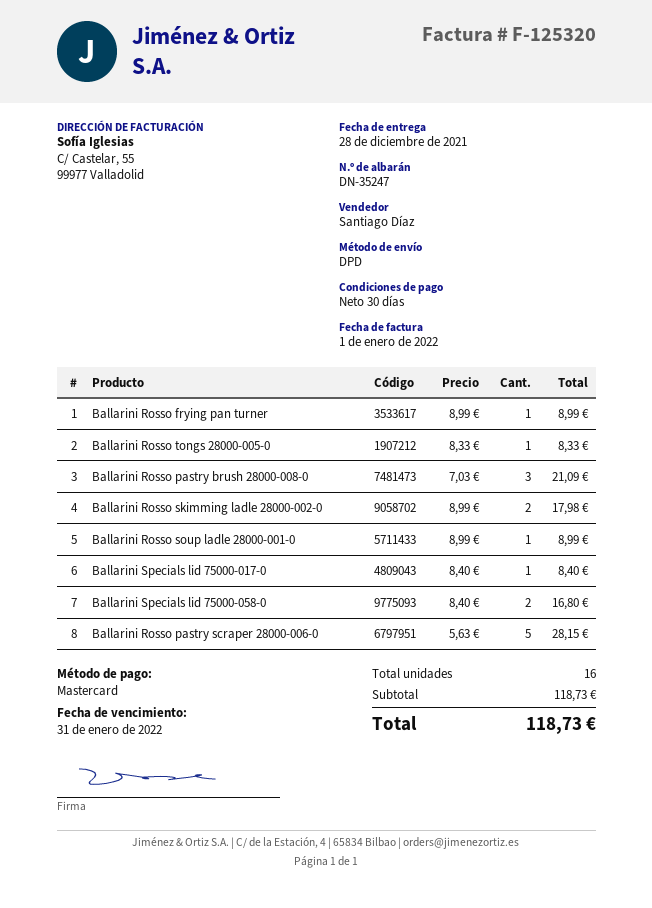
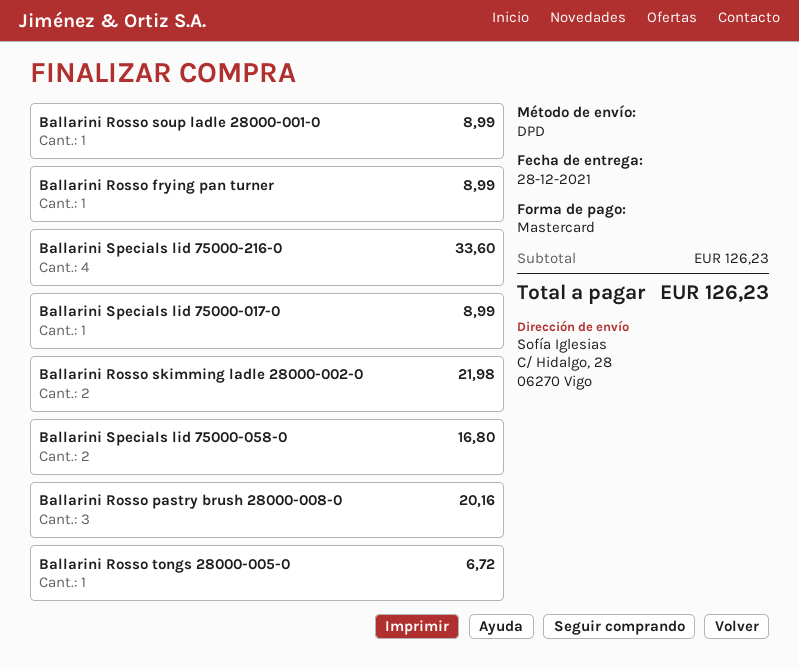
Ballarini Rosso tongs 28000-005-0: 1 for 8.33 -> 1 for 6.72
Ballarini Rosso pastry brush 28000-008-0: 3 for 21.09 -> 3 for 20.16
Ballarini Rosso skimming ladle 28000-002-0: 2 for 17.98 -> 2 for 21.98
Ballarini Specials lid 75000-017-0: 1 for 8.40 -> 1 for 8.99
Ballarini Rosso pastry scraper 28000-006-0: 5 for 28.15 -> none
Ballarini Specials lid 75000-216-0: none -> 4 for 33.60
subtotal: 118.73 -> 126.23
total: 118.73 -> 126.23

